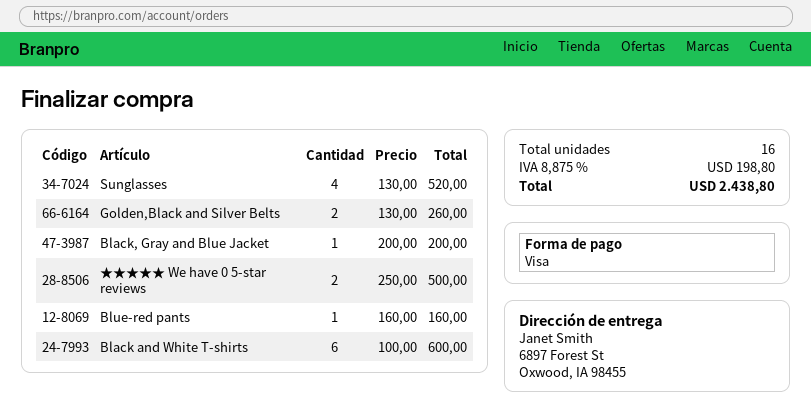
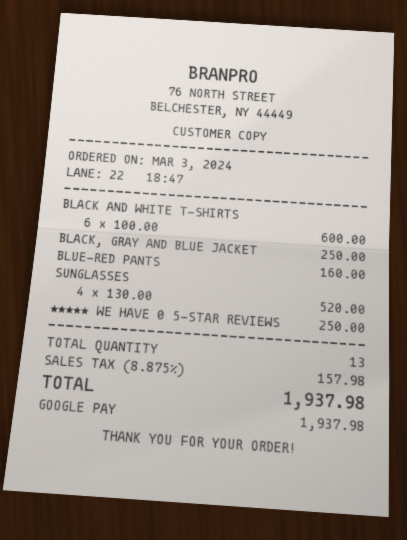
payment method: Visa -> Google Pay
Golden,Black and Silver Belts: 2 x 130.00 = 260.00 -> none
Black, Gray and Blue Jacket: 1 x 200.00 = 200.00 -> 1 x 250.00 = 250.00
★★★★★ We have 0 5-star reviews: 2 x 250.00 = 500.00 -> 1 x 250.00 = 250.00
total quantity: 16 -> 13
tax: 8.875% = 198.80 -> 8.875% = 157.98
total: 2438.80 -> 1937.98

